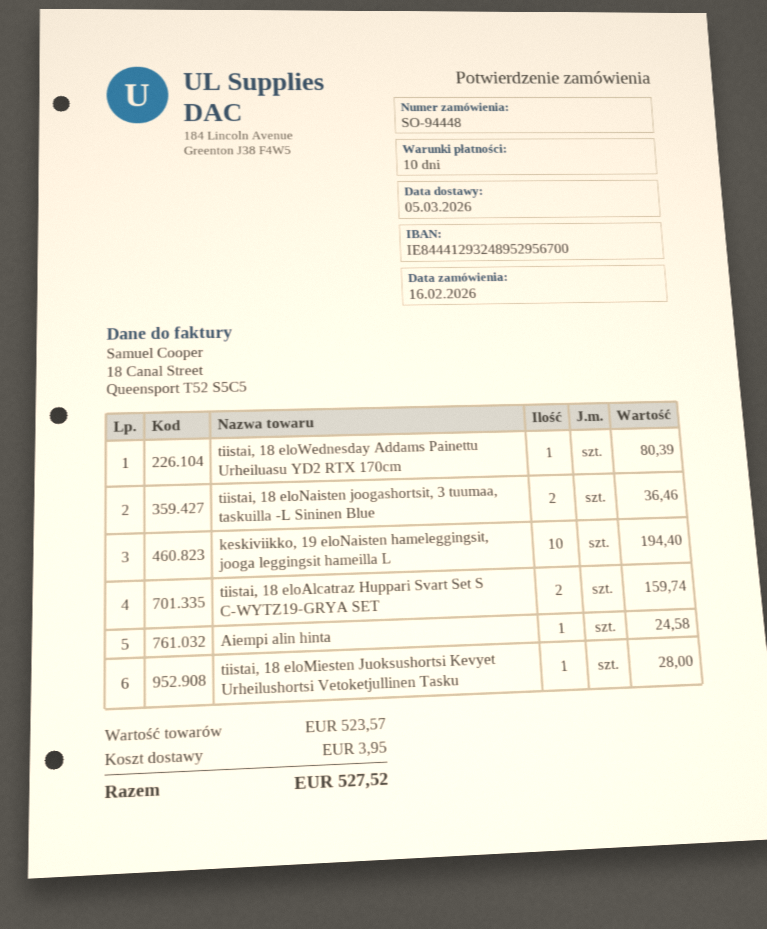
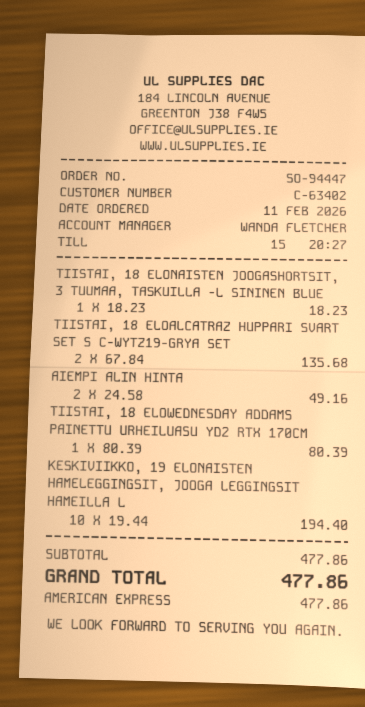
order number: SO-94448 -> SO-94447
order date: 2026-02-16 -> 2026-02-11
tiistai, 18 eloNaisten joogashortsit, 3 tuumaa, taskuilla -L Sininen Blue: 2 for 36.46 -> 1 for 18.23
tiistai, 18 eloAlcatraz Huppari Svart Set S C-WYTZ19-GRYA SET: 2 for 159.74 -> 2 for 135.68
Aiempi alin hinta: 1 for 24.58 -> 2 for 49.16
tiistai, 18 eloMiesten Juoksushortsi Kevyet Urheilushortsi Vetoketjullinen Tasku: 1 for 28.00 -> none
subtotal: 523.57 -> 477.86
shipping: 3.95 -> none
total: 527.52 -> 477.86

